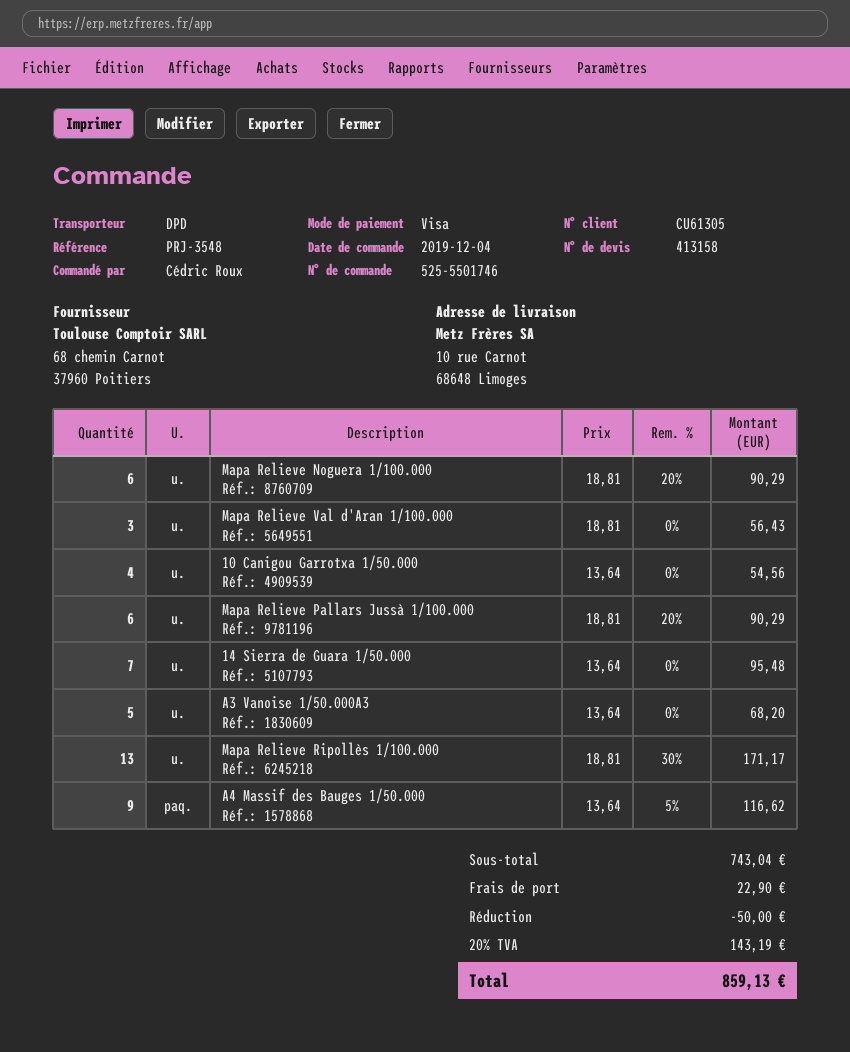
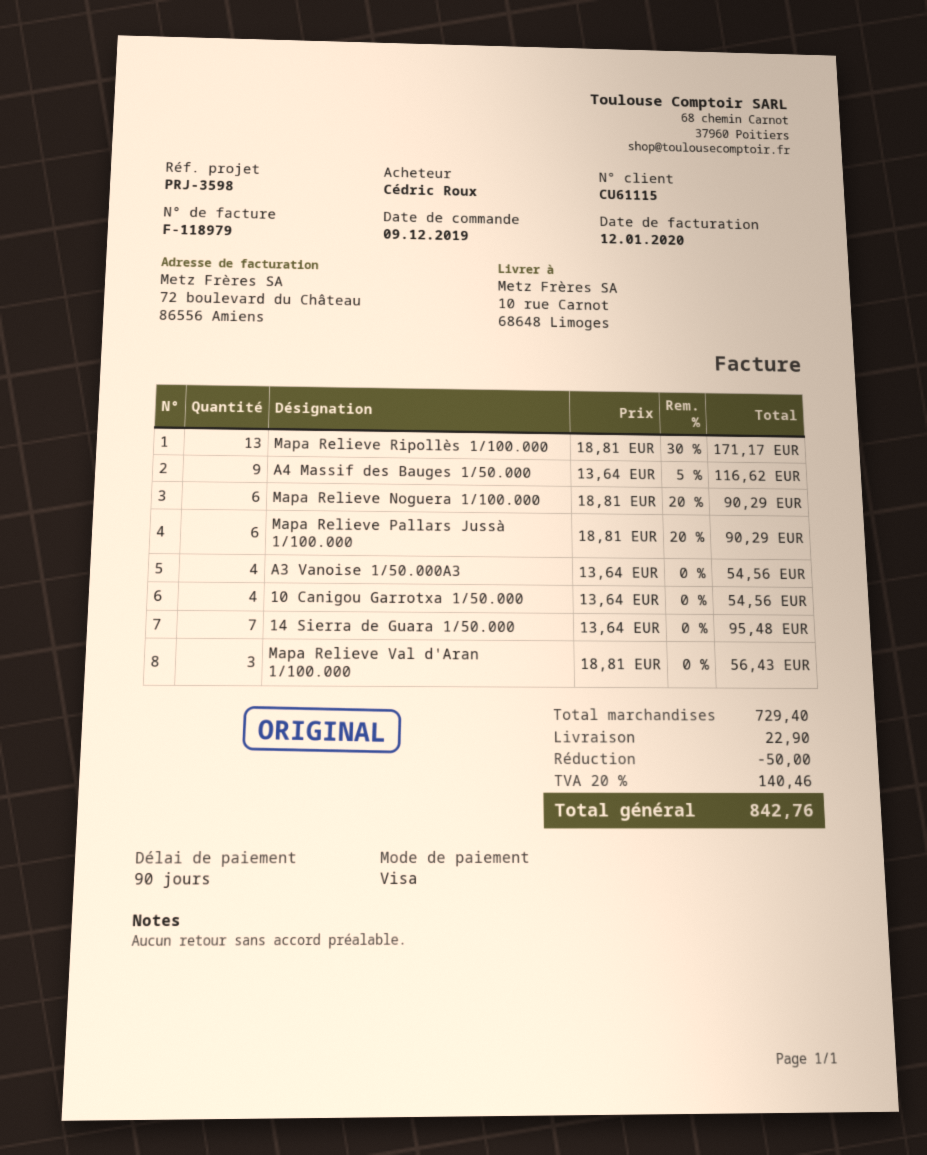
order date: 2019-12-04 -> 2019-12-09
customer number: CU61305 -> CU61115
reference: PRJ-3548 -> PRJ-3598
A3 Vanoise 1/50.000A3: 5 x 13.64 = 68.20 -> 4 x 13.64 = 54.56
subtotal: 743.04 -> 729.40
tax: 20% = 143.19 -> 20% = 140.46
total: 859.13 -> 842.76

